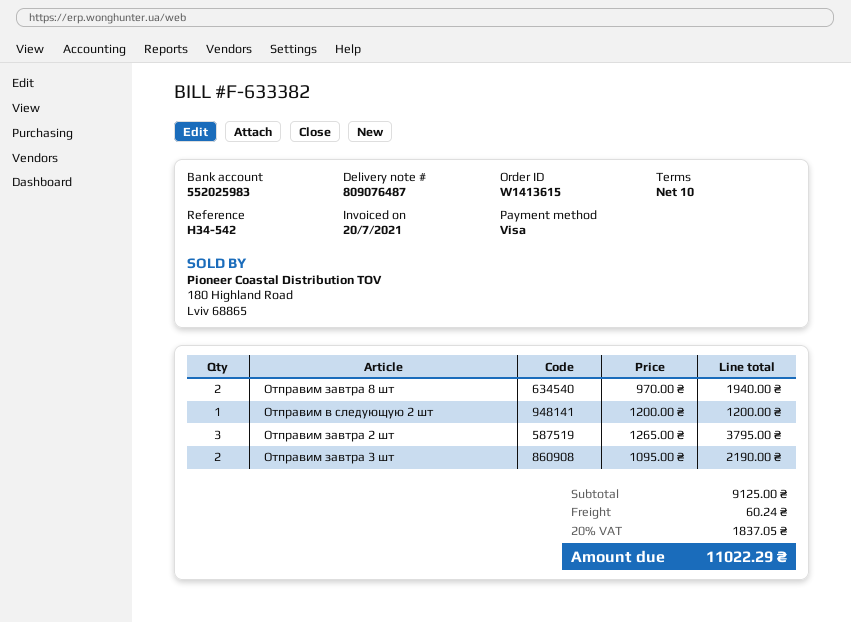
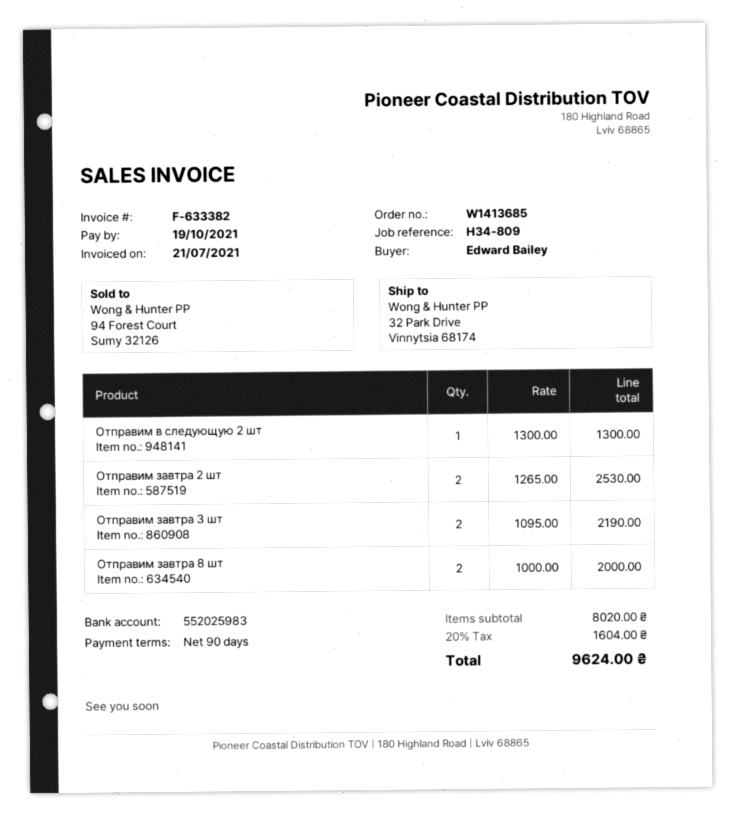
order number: W1413615 -> W1413685
invoice date: 2021-07-20 -> 2021-07-21
payment terms: 10 days -> 90 days
reference: H34-542 -> H34-809
Отправим завтра 8 шт: 2 x 970.00 = 1940.00 -> 2 x 1000.00 = 2000.00
Отправим в следующую 2 шт: 1 x 1200.00 = 1200.00 -> 1 x 1300.00 = 1300.00
Отправим завтра 2 шт: 3 x 1265.00 = 3795.00 -> 2 x 1265.00 = 2530.00
subtotal: 9125.00 -> 8020.00
shipping: 60.24 -> none
tax: 20% = 1837.05 -> 20% = 1604.00
total: 11022.29 -> 9624.00

